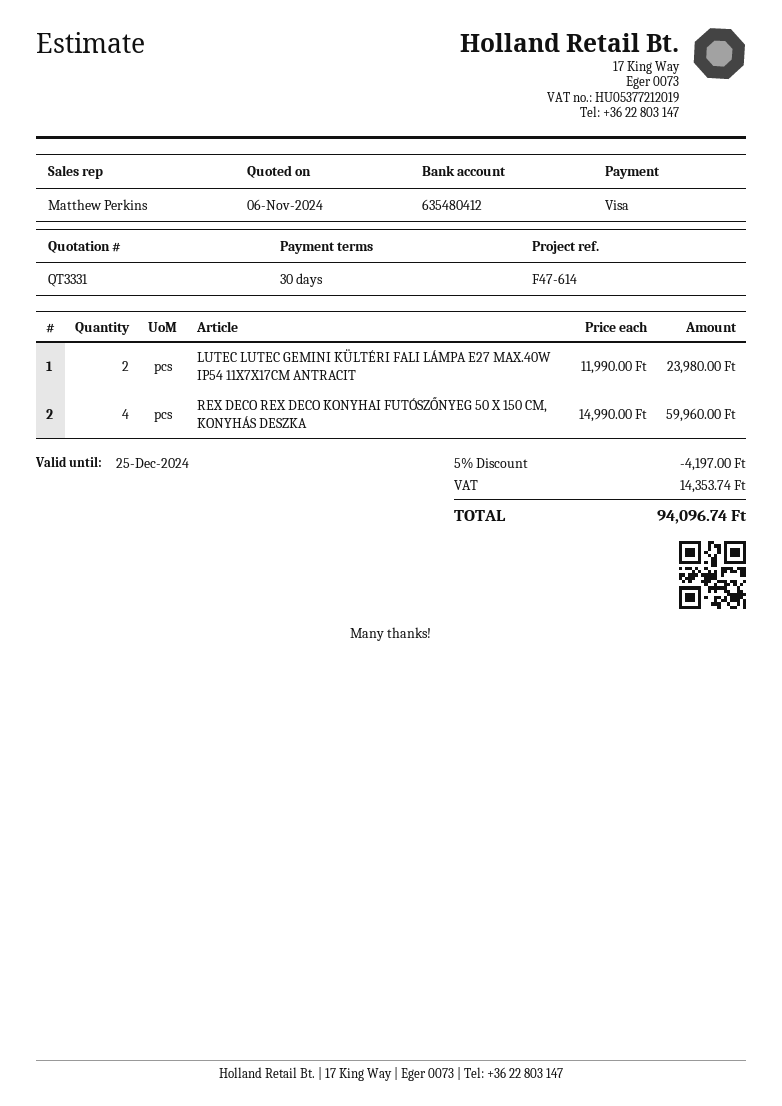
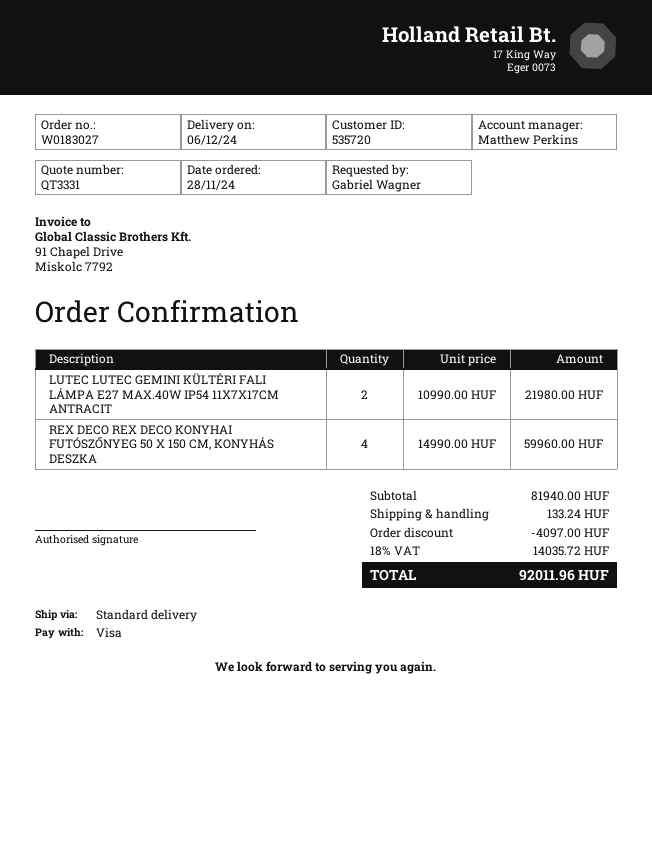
LUTEC LUTEC GEMINI KÜLTÉRI FALI LÁMPA E27 MAX.40W IP54 11X7X17CM ANTRACIT: 2 x 11990.00 = 23980.00 -> 2 x 10990.00 = 21980.00
discount: 4197.00 -> 4097.00
shipping: none -> 133.24
tax: 14353.74 -> 14035.72
total: 94096.74 -> 92011.96

